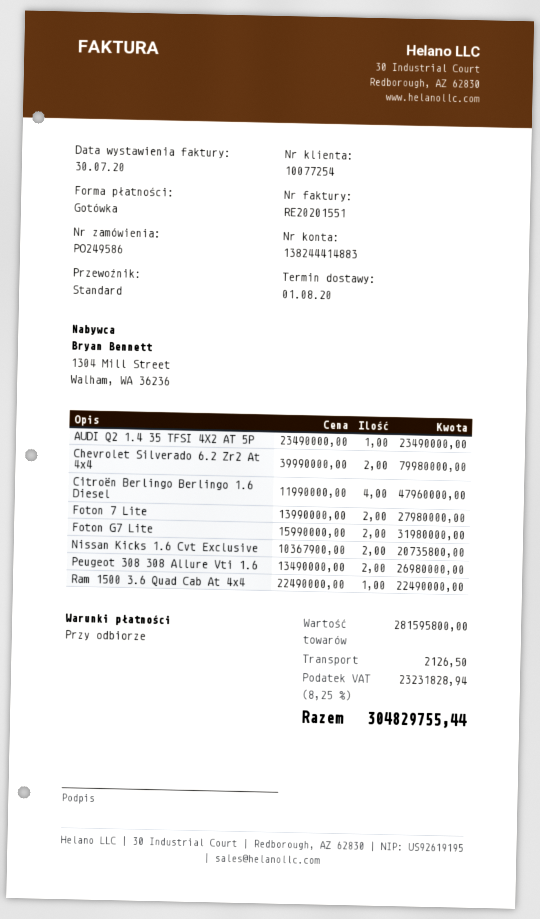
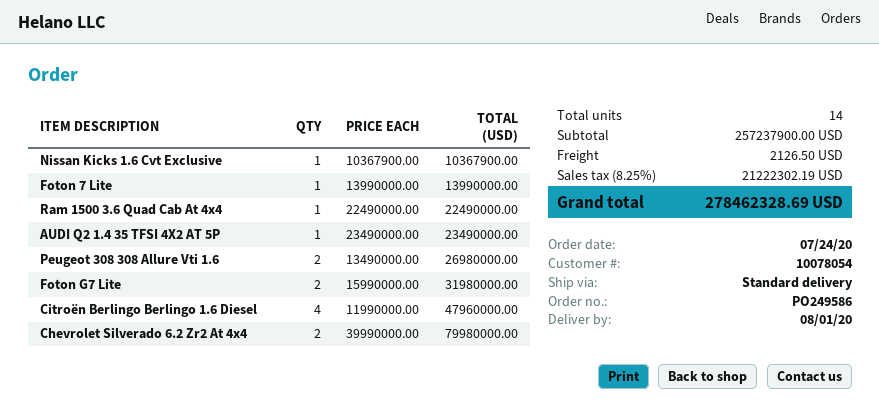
customer number: 10077254 -> 10078054
Foton 7 Lite: 2 x 13990000.00 = 27980000.00 -> 1 x 13990000.00 = 13990000.00
Nissan Kicks 1.6 Cvt Exclusive: 2 x 10367900.00 = 20735800.00 -> 1 x 10367900.00 = 10367900.00
subtotal: 281595800.00 -> 257237900.00
tax: 8.25% = 23231828.94 -> 8.25% = 21222302.19
total: 304829755.44 -> 278462328.69

